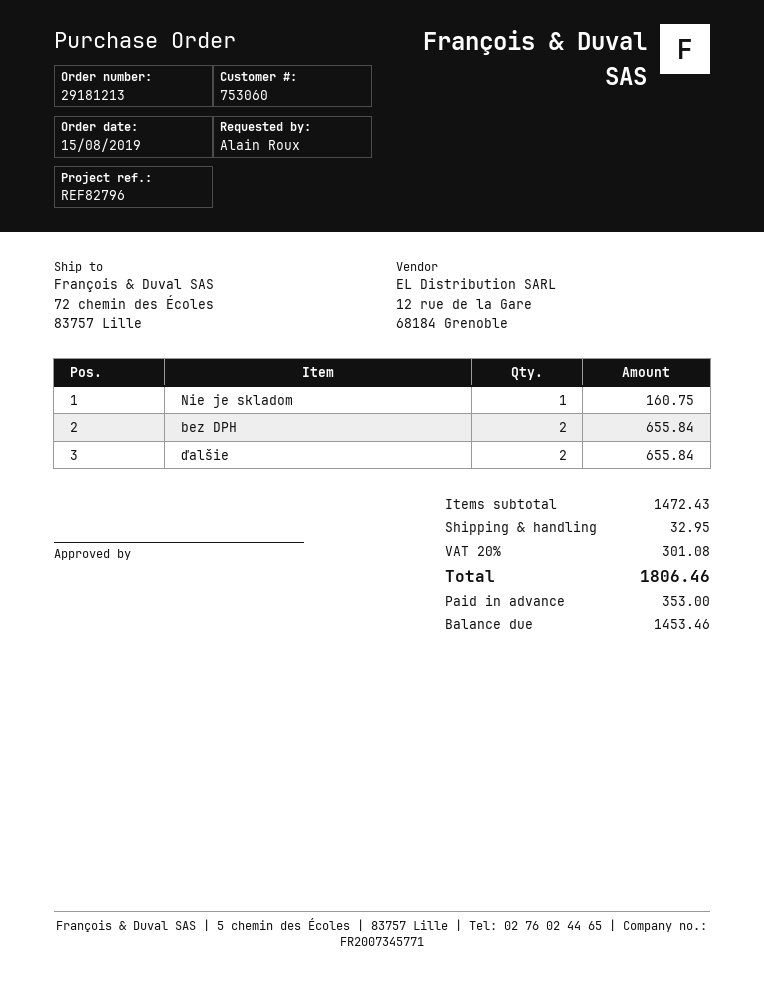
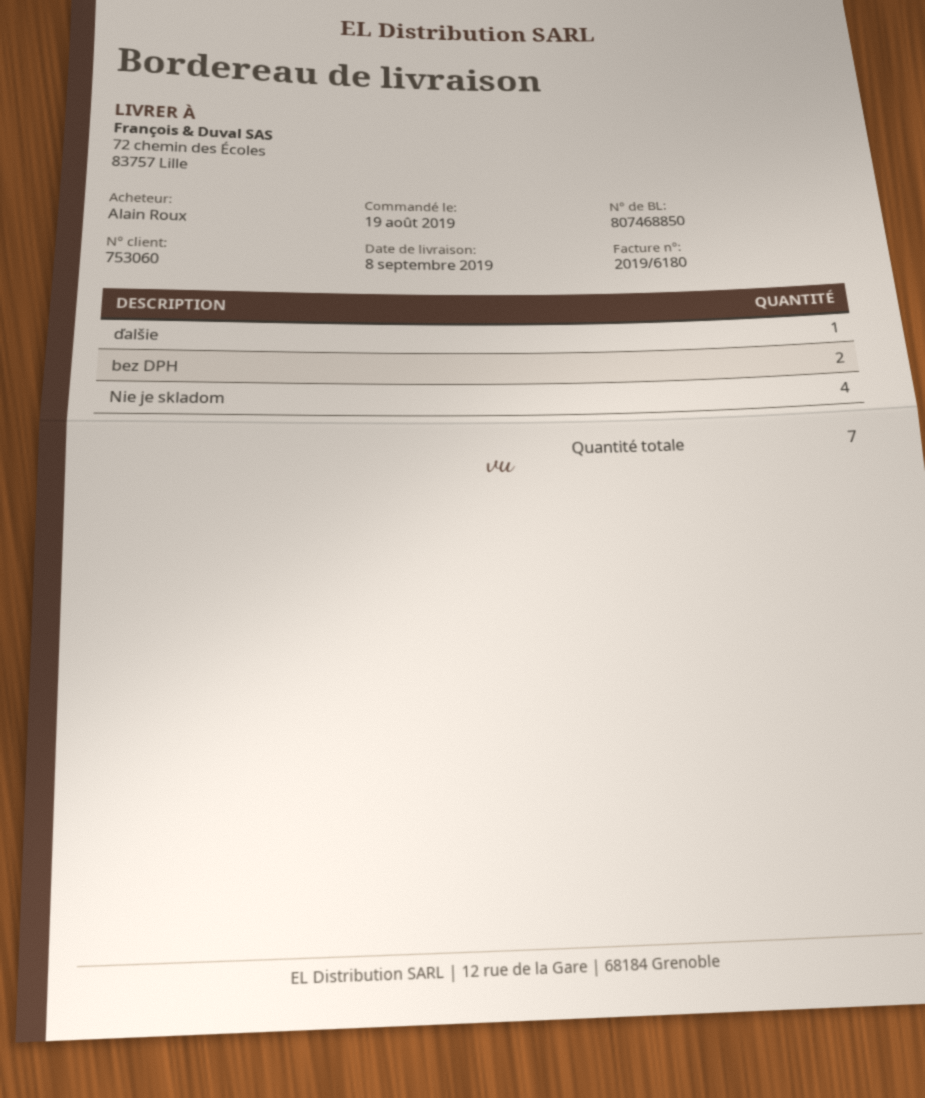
order date: 2019-08-15 -> 2019-08-19
Nie je skladom: 1 -> 4
ďalšie: 2 -> 1

